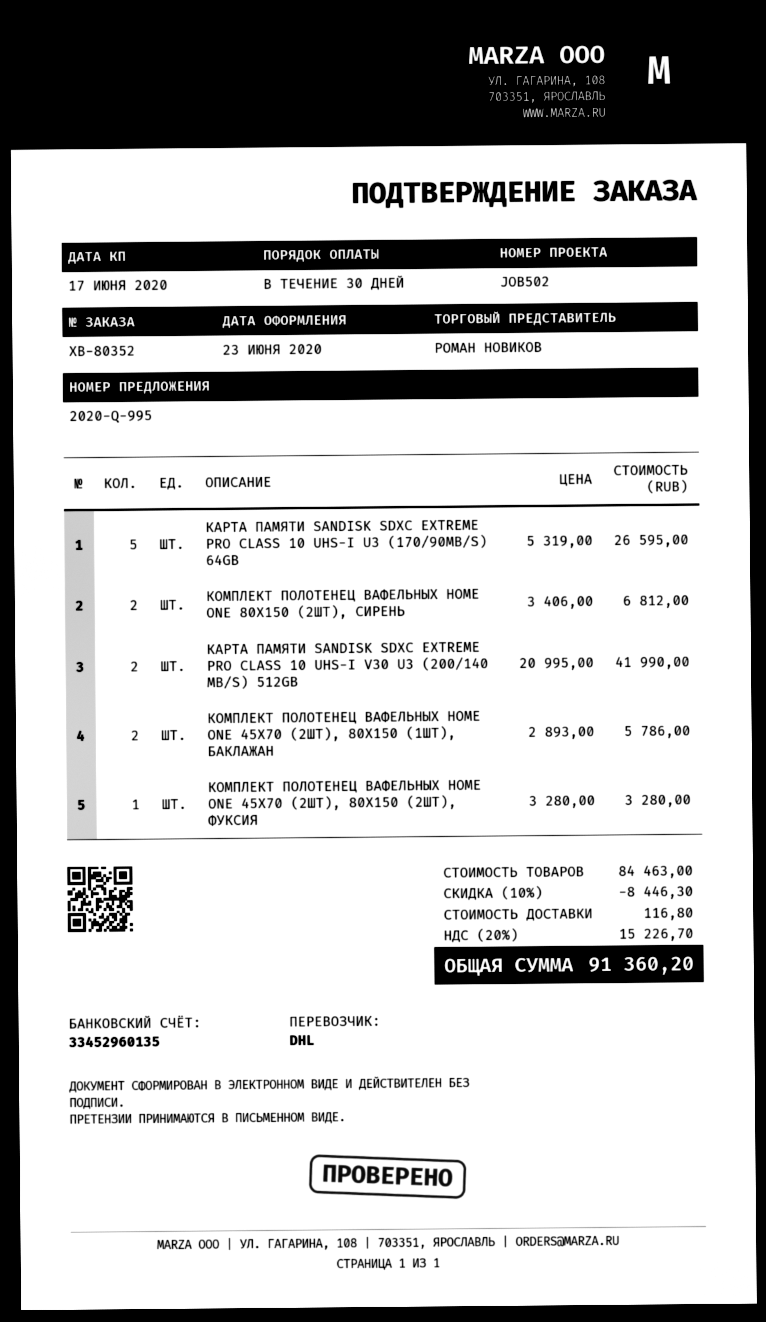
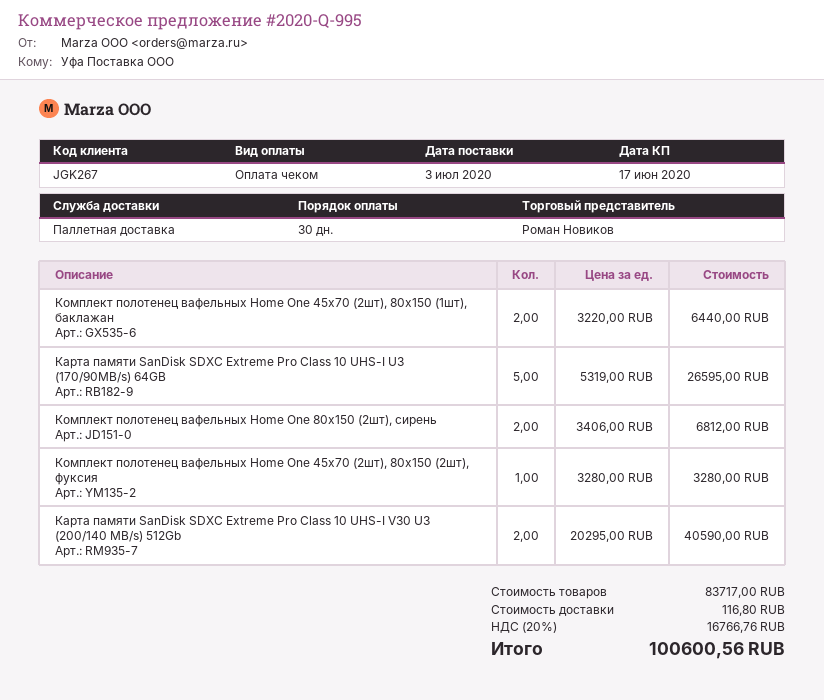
shipping method: DHL -> pallet freight
КАРТА ПАМЯТИ SANDISK SDXC EXTREME PRO CLASS 10 UHS-I V30 U3 (200/140 MB/S) 512GB: 2 x 20995.00 = 41990.00 -> 2 x 20295.00 = 40590.00
КОМПЛЕКТ ПОЛОТЕНЕЦ ВАФЕЛЬНЫХ HOME ONE 45Х70 (2ШТ), 80Х150 (1ШТ), БАКЛАЖАН: 2 x 2893.00 = 5786.00 -> 2 x 3220.00 = 6440.00
subtotal: 84463.00 -> 83717.00
discount: 10% = 8446.30 -> none
tax: 20% = 15226.70 -> 20% = 16766.76
total: 91360.20 -> 100600.56

